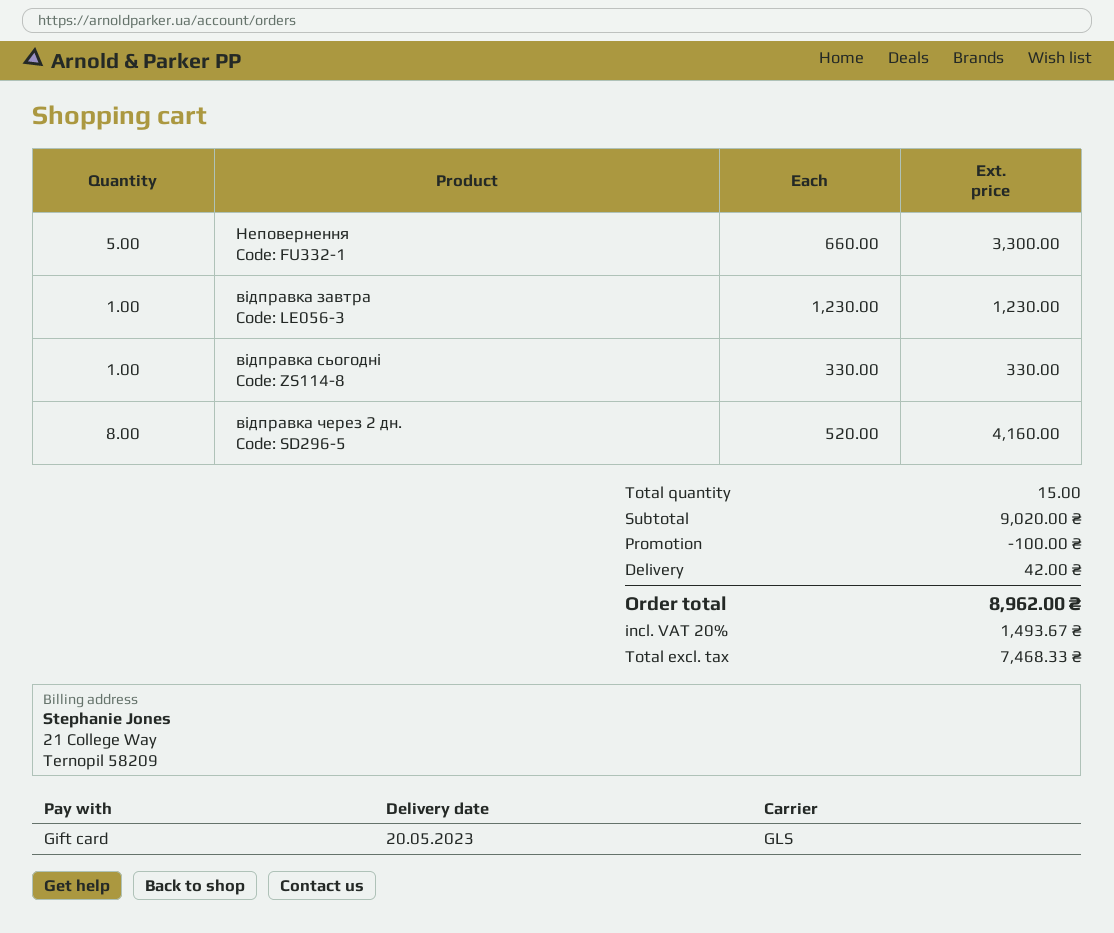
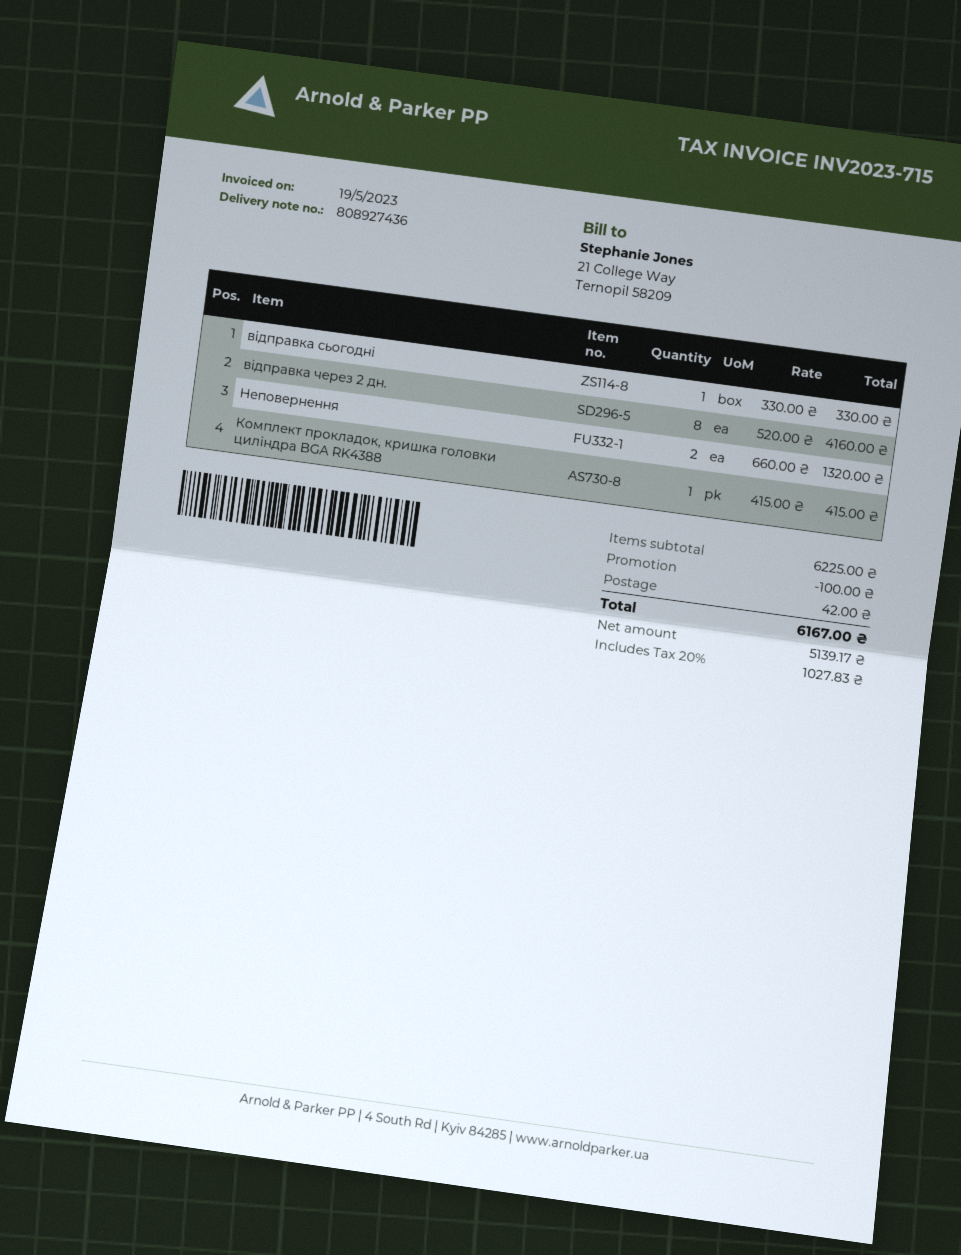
Неповернення: 5 x 660.00 = 3300.00 -> 2 x 660.00 = 1320.00
відправка завтра: 1 x 1230.00 = 1230.00 -> none
Комплект прокладок, кришка головки циліндра BGA RK4388: none -> 1 x 415.00 = 415.00
subtotal: 9020.00 -> 6225.00
net: 7468.33 -> 5139.17
tax: 20% = 1493.67 -> 20% = 1027.83
total: 8962.00 -> 6167.00

